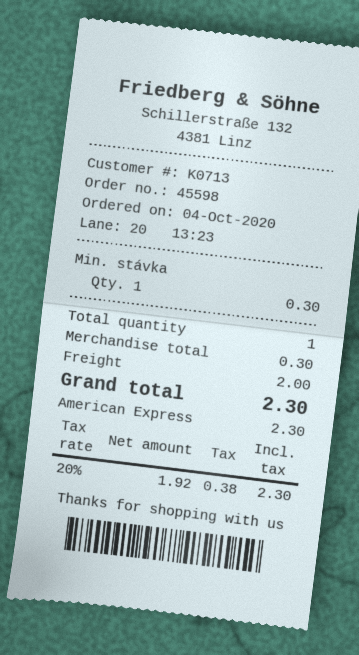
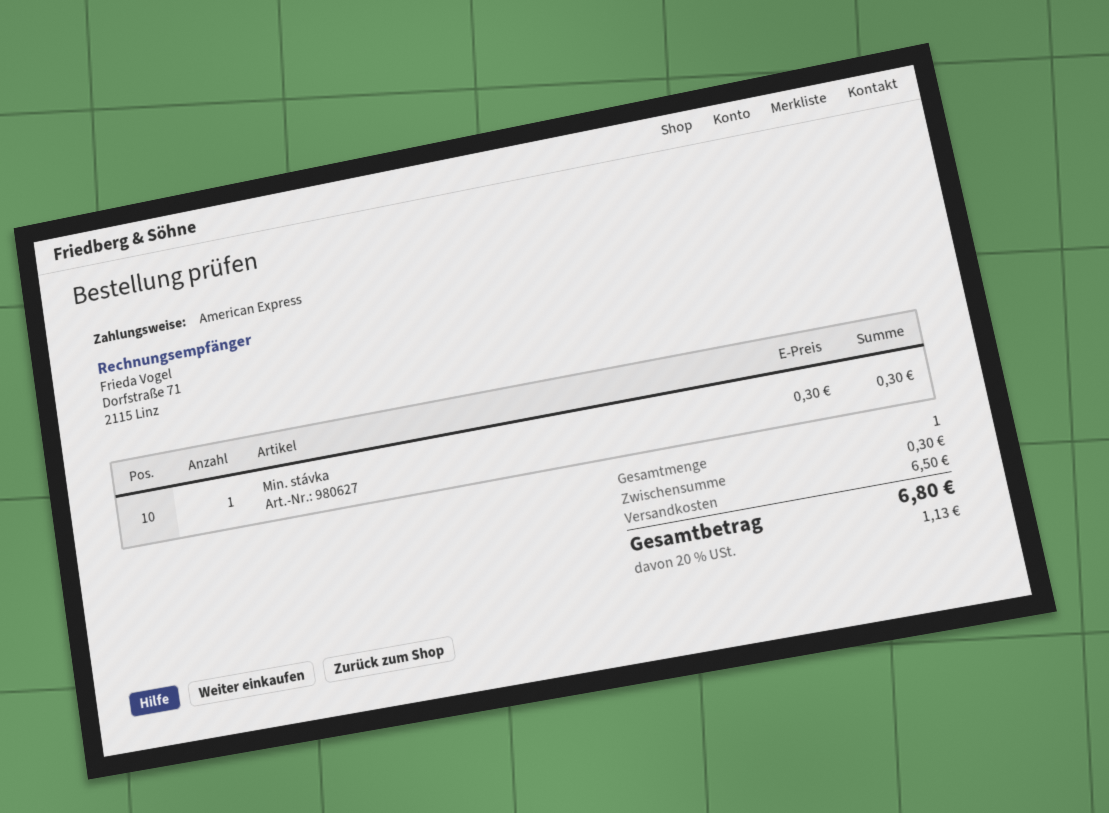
shipping: 2.00 -> 6.50
tax: 20% = 0.38 -> 20% = 1.13
total: 2.30 -> 6.80

